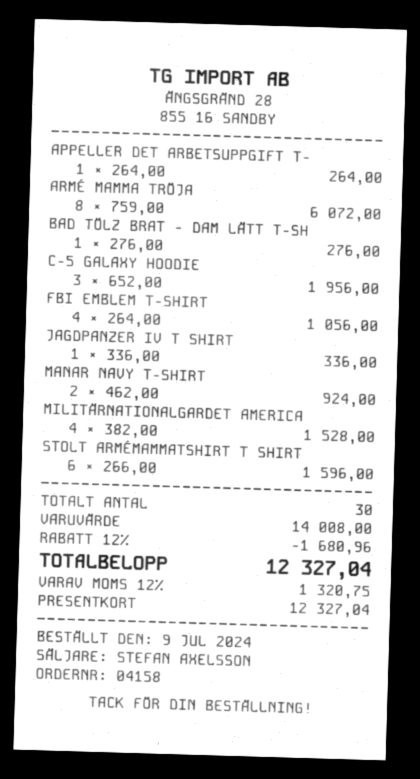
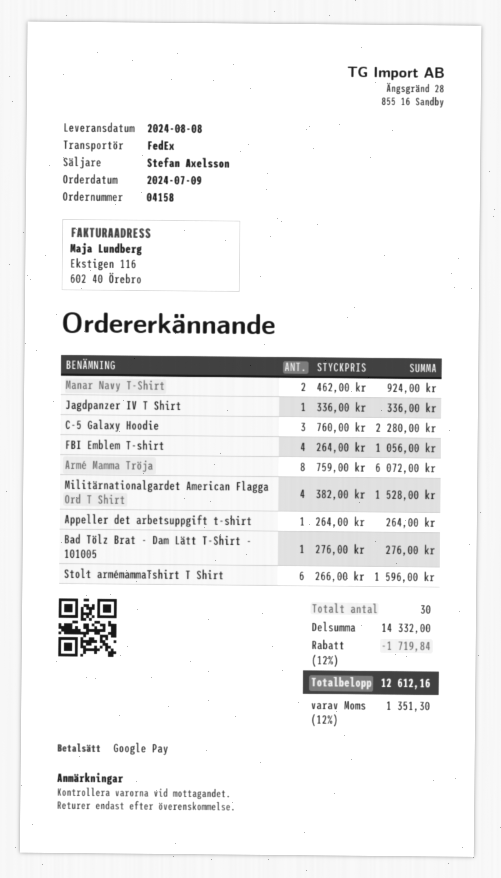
payment method: gift card -> Google Pay
C-5 GALAXY HOODIE: 3 x 652.00 = 1956.00 -> 3 x 760.00 = 2280.00
subtotal: 14008.00 -> 14332.00
discount: 12% = 1680.96 -> 12% = 1719.84
tax: 12% = 1320.75 -> 12% = 1351.30
total: 12327.04 -> 12612.16

